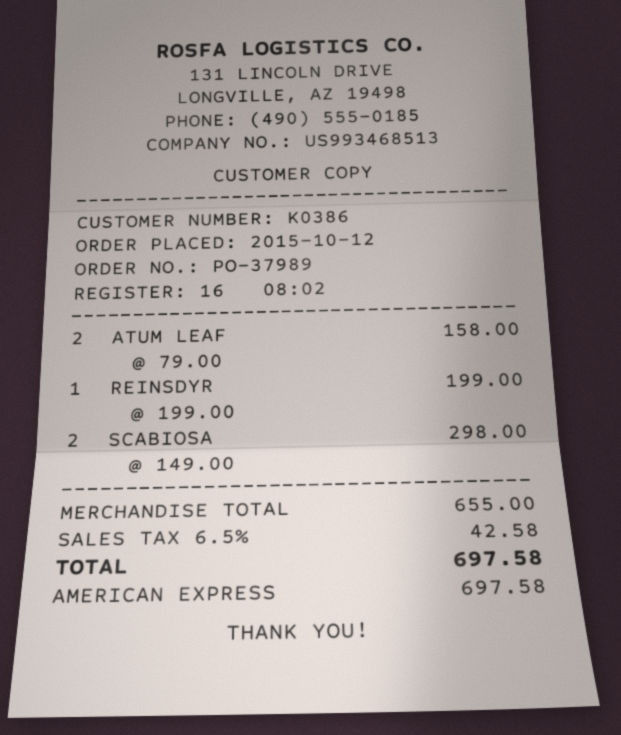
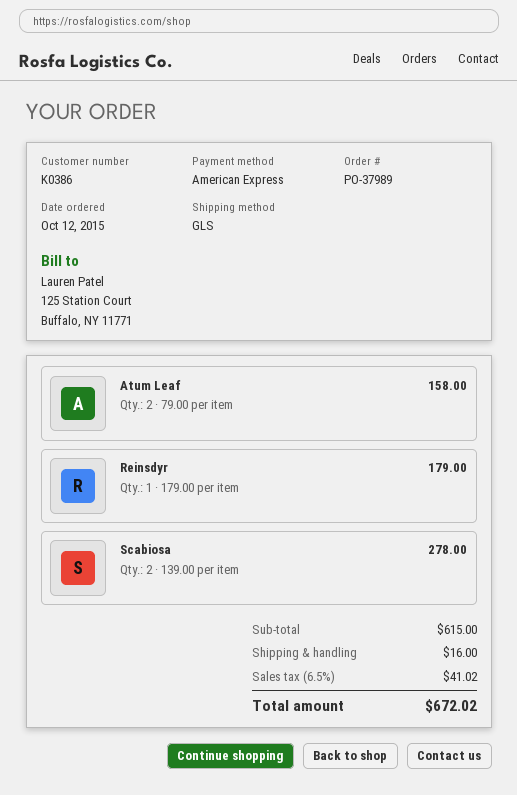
REINSDYR: 1 x 199.00 = 199.00 -> 1 x 179.00 = 179.00
SCABIOSA: 2 x 149.00 = 298.00 -> 2 x 139.00 = 278.00
subtotal: 655.00 -> 615.00
shipping: none -> 16.00
tax: 6.5% = 42.58 -> 6.5% = 41.02
total: 697.58 -> 672.02

